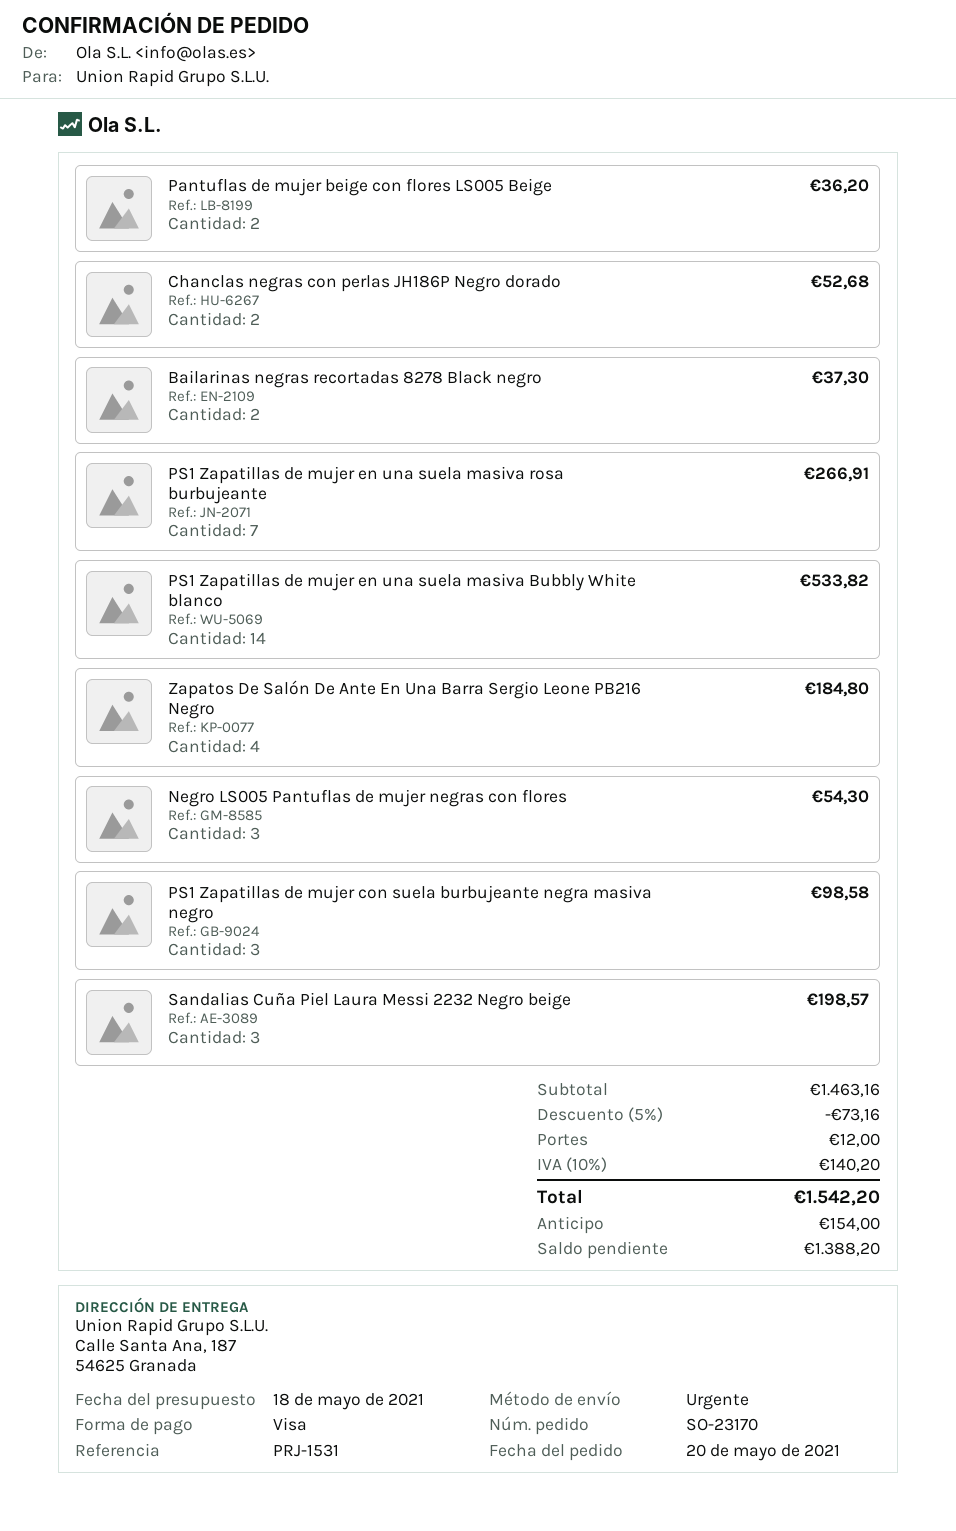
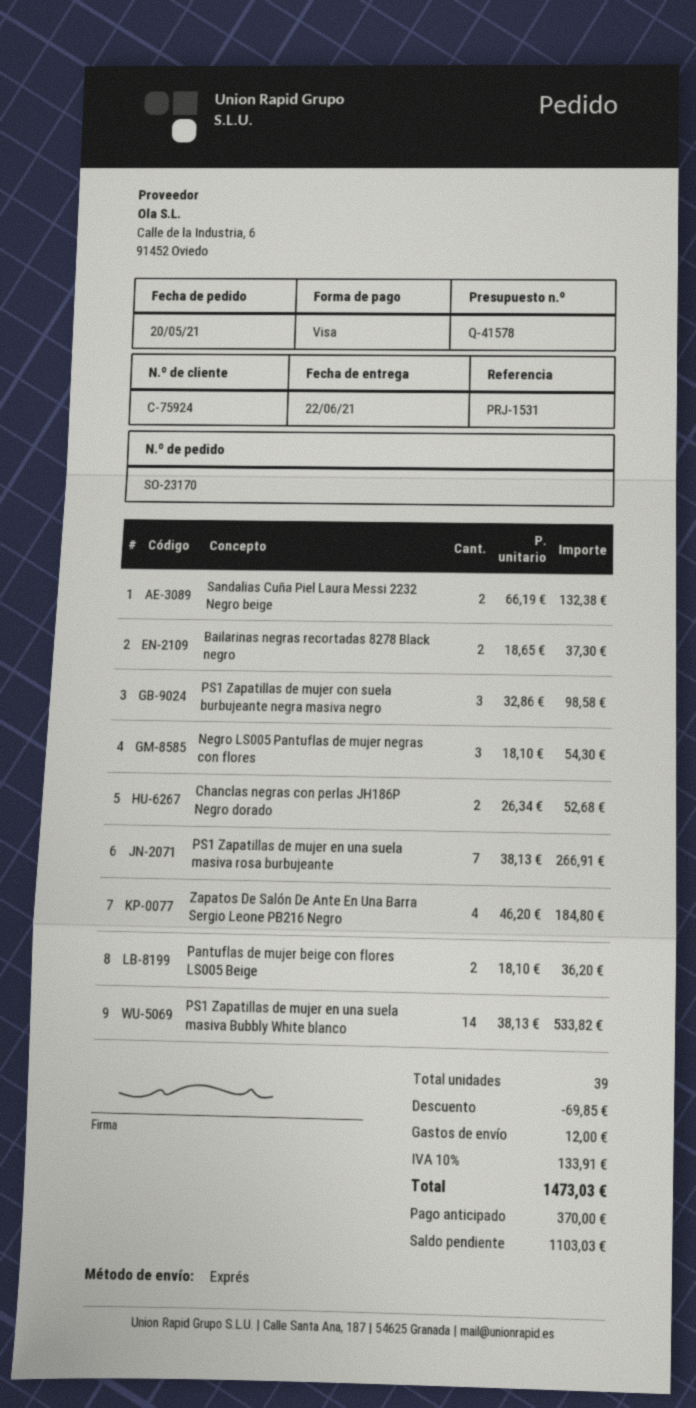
Sandalias Cuña Piel Laura Messi 2232 Negro beige: 3 for 198.57 -> 2 for 132.38
discount: 73.16 -> 69.85
tax: 10% = 140.20 -> 10% = 133.91
total: 1542.20 -> 1473.03
deposit: 154.00 -> 370.00
balance: 1388.20 -> 1103.03

